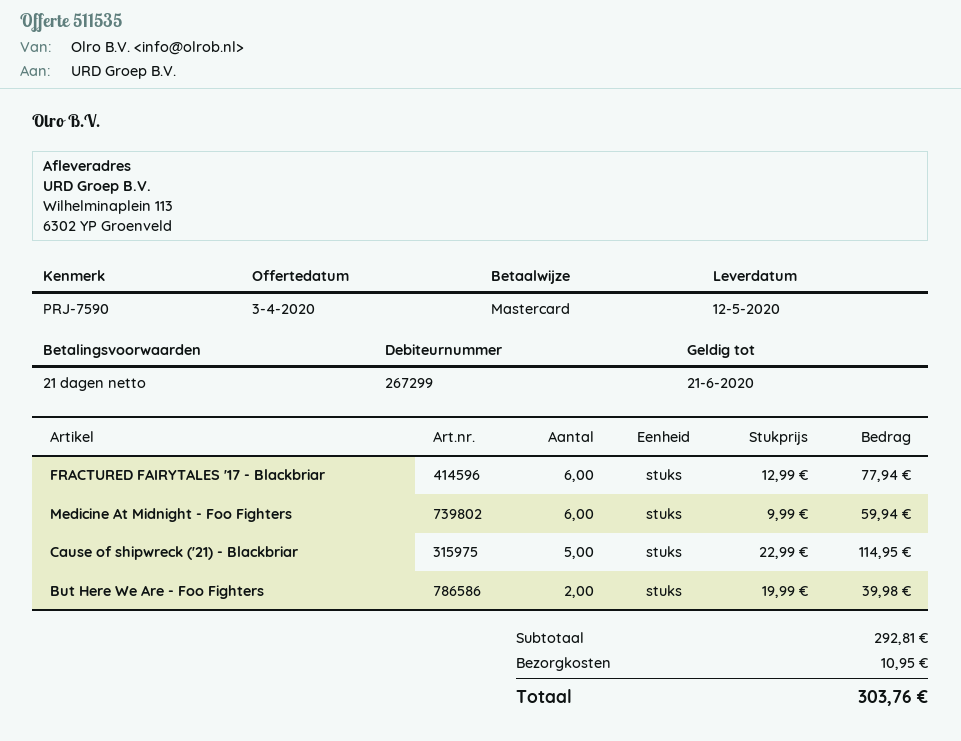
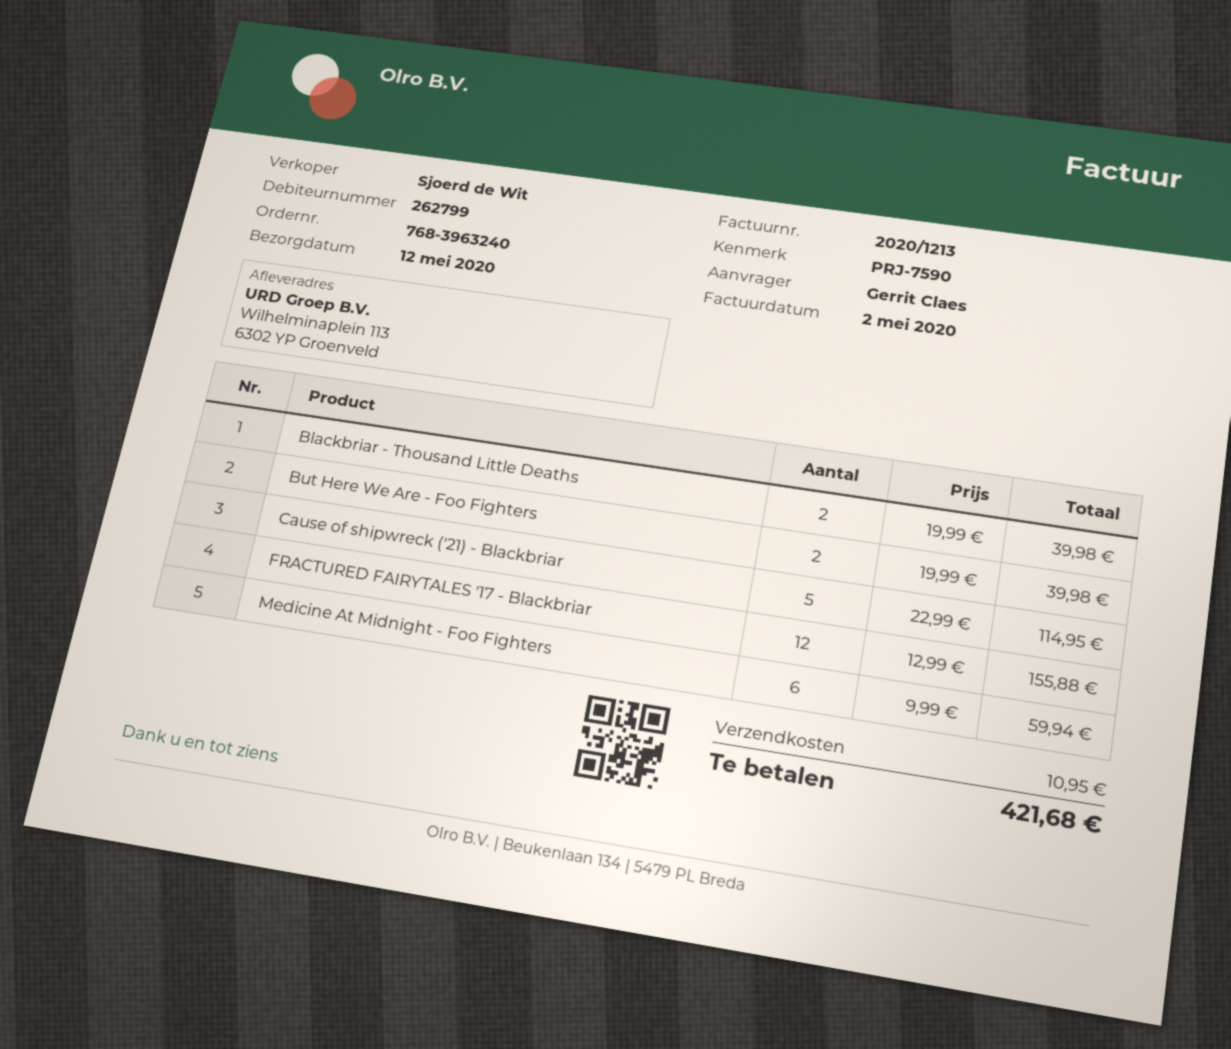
customer number: 267299 -> 262799
FRACTURED FAIRYTALES '17 - Blackbriar: 6 x 12.99 = 77.94 -> 12 x 12.99 = 155.88
Blackbriar - Thousand Little Deaths: none -> 2 x 19.99 = 39.98
total: 303.76 -> 421.68

